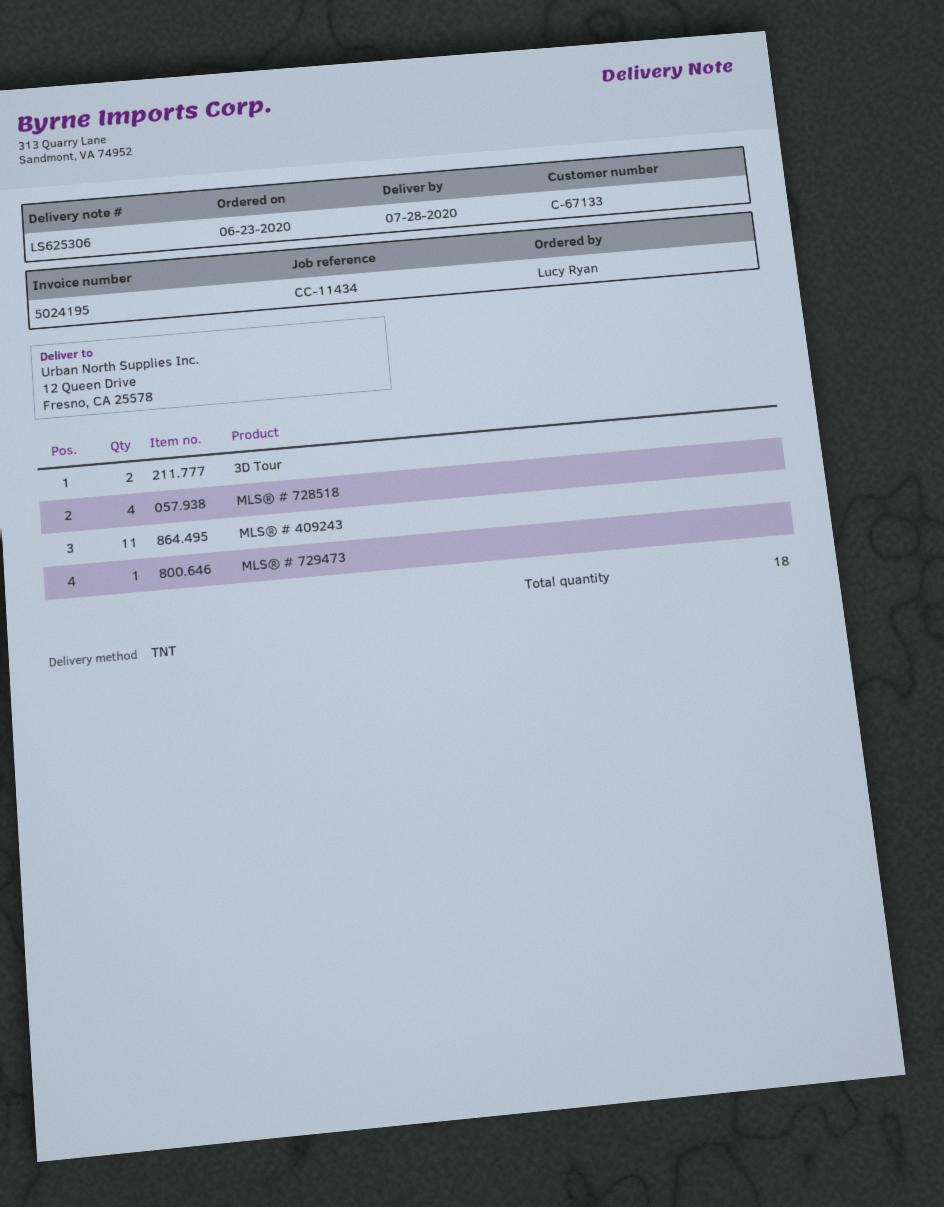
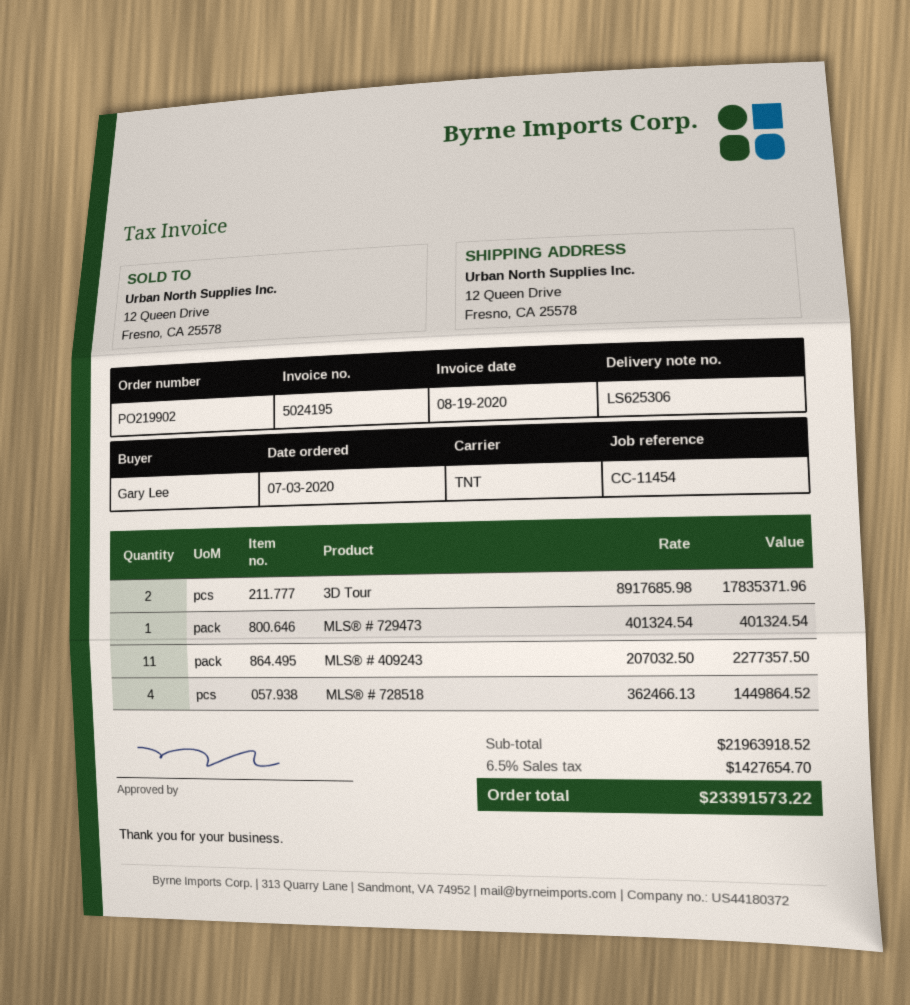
order date: 2020-06-23 -> 2020-07-03
reference: CC-11434 -> CC-11454
ordered by: Lucy Ryan -> Gary Lee

